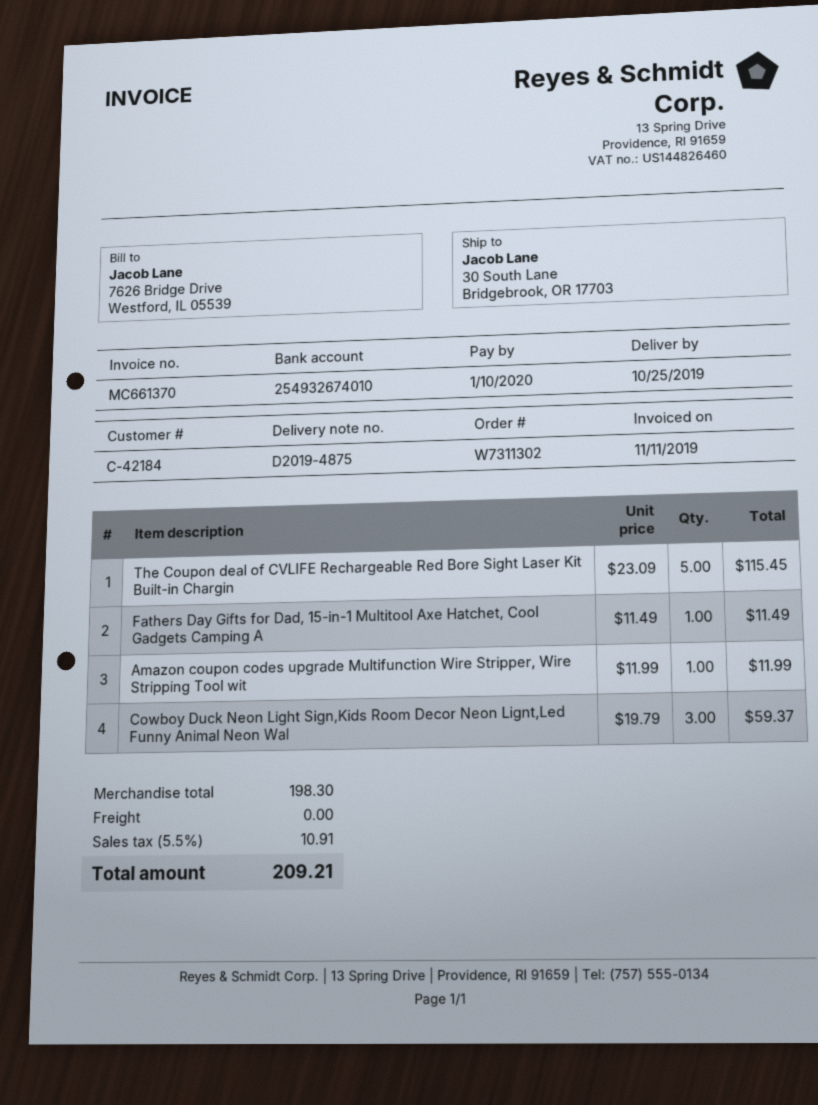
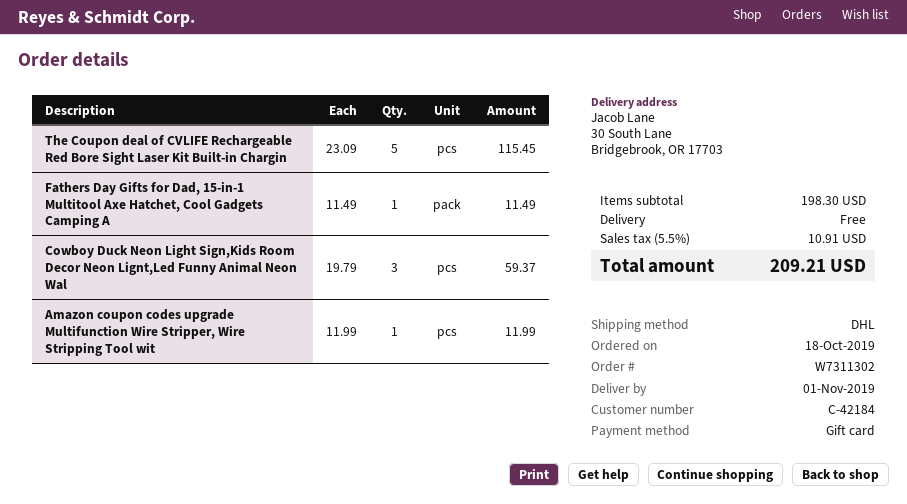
delivery date: 2019-10-25 -> 2019-11-01

